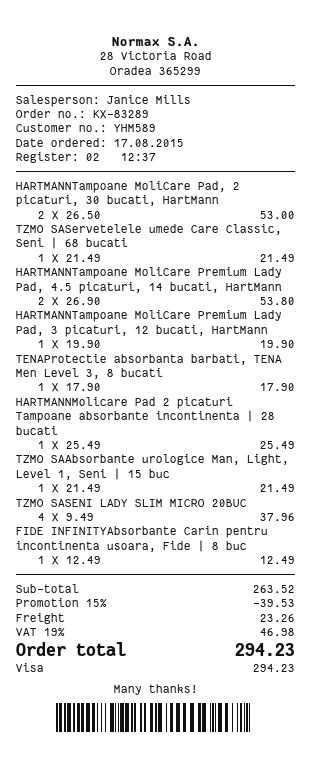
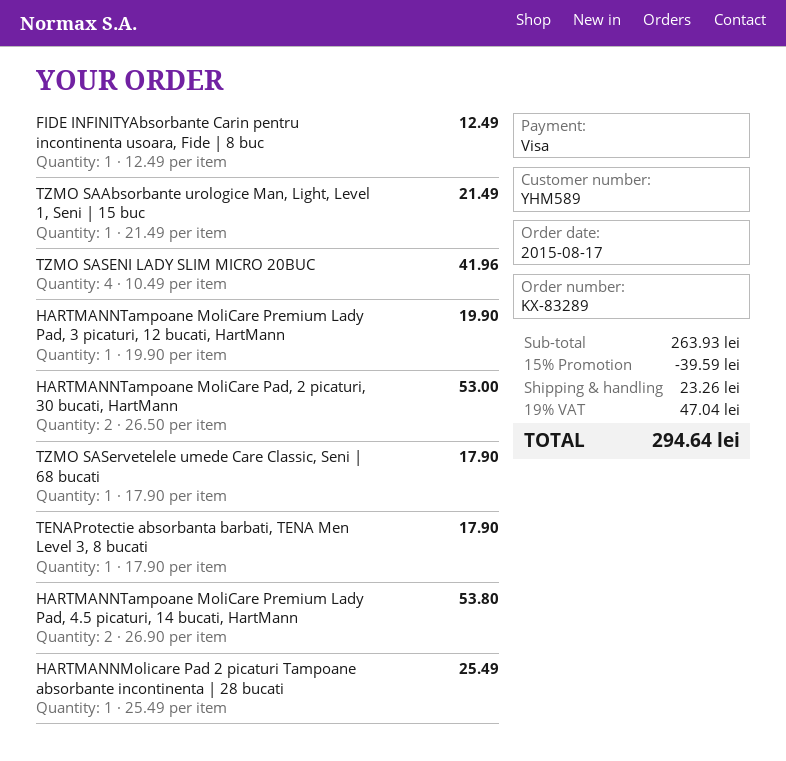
TZMO SAServetelele umede Care Classic, Seni | 68 bucati: 1 x 21.49 = 21.49 -> 1 x 17.90 = 17.90
TZMO SASENI LADY SLIM MICRO 20BUC: 4 x 9.49 = 37.96 -> 4 x 10.49 = 41.96
subtotal: 263.52 -> 263.93
discount: 15% = 39.53 -> 15% = 39.59
tax: 19% = 46.98 -> 19% = 47.04
total: 294.23 -> 294.64

